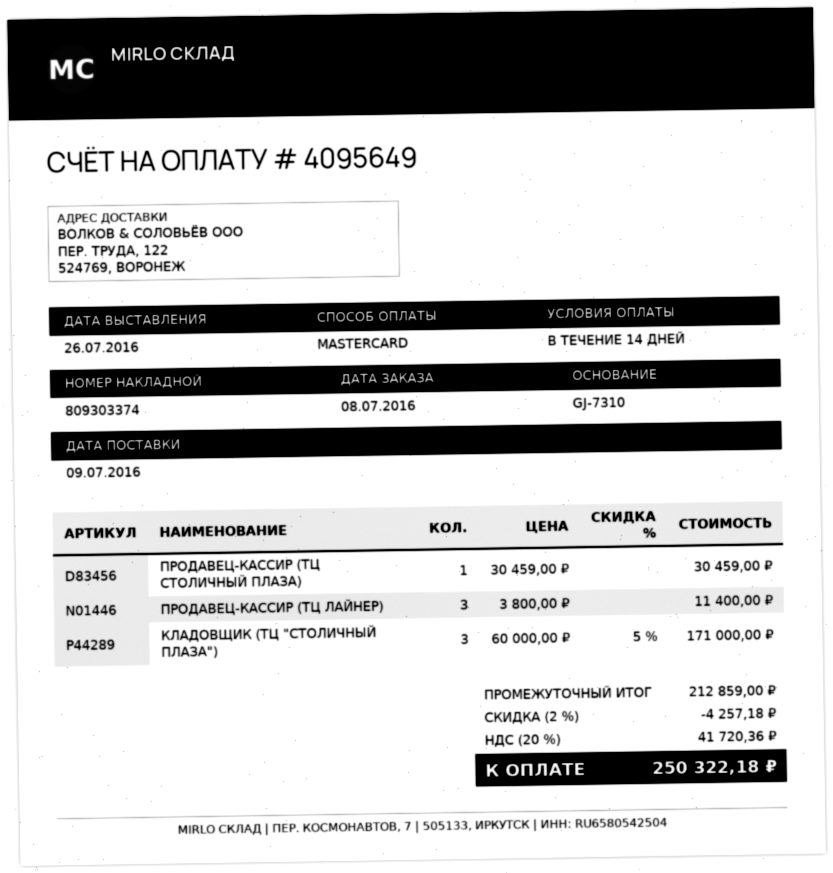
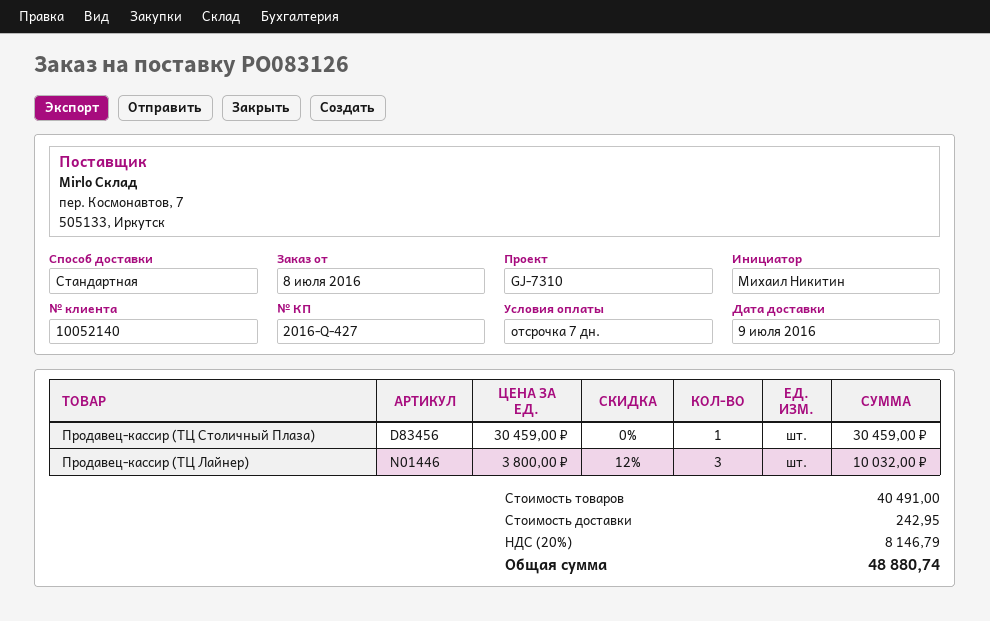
payment terms: 14 days -> 7 days
ПРОДАВЕЦ-КАССИР (ТЦ ЛАЙНЕР): 3 x 3800.00 = 11400.00 -> 3 x 3800.00 - 12% = 10032.00
КЛАДОВЩИК (ТЦ "СТОЛИЧНЫЙ ПЛАЗА"): 3 x 60000.00 - 5% = 171000.00 -> none
subtotal: 212859.00 -> 40491.00
discount: 2% = 4257.18 -> none
shipping: none -> 242.95
tax: 20% = 41720.36 -> 20% = 8146.79
total: 250322.18 -> 48880.74

